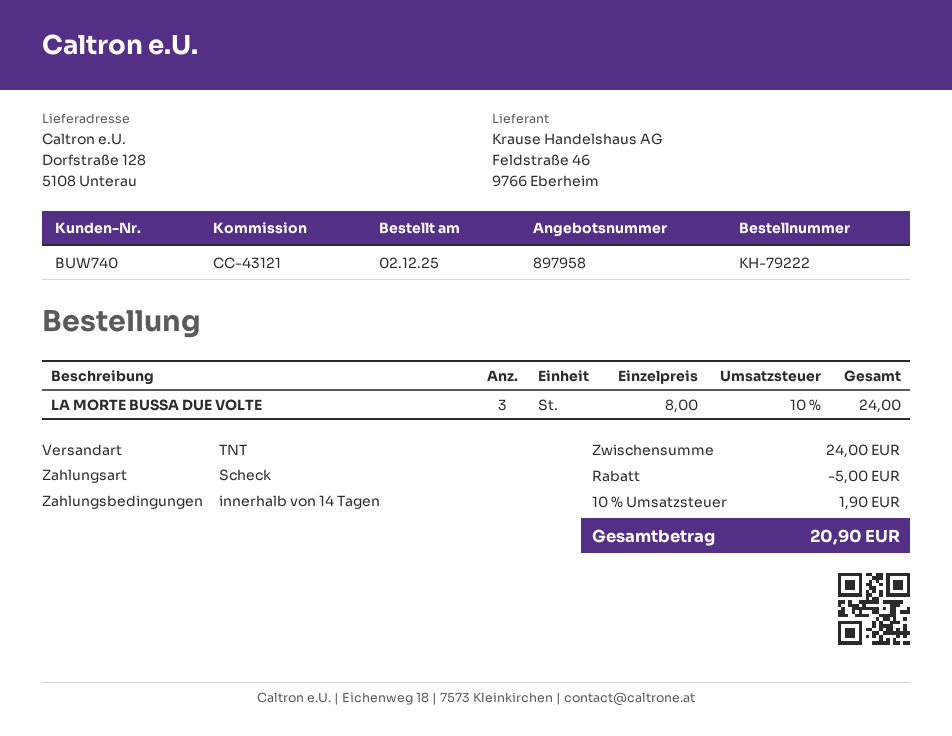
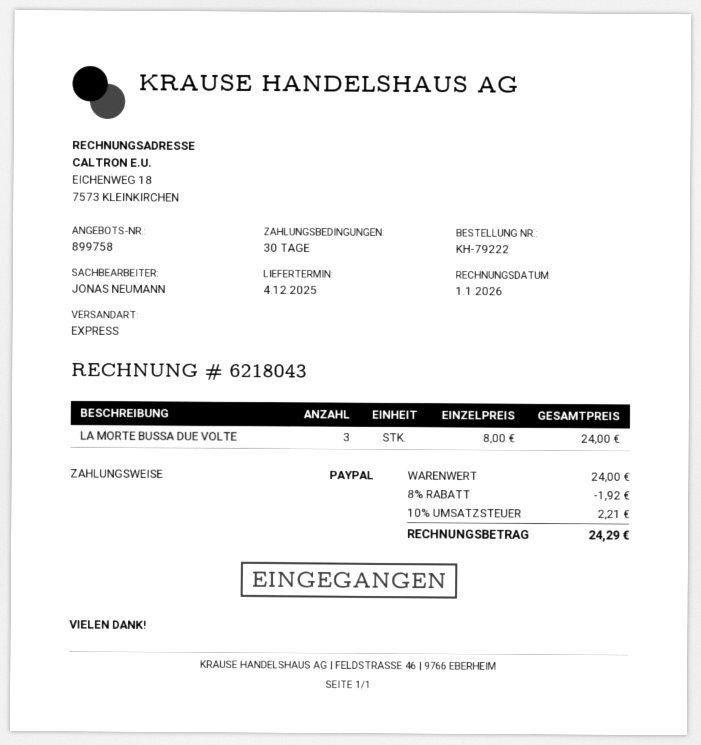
quote number: 897958 -> 899758
payment terms: 14 days -> 30 days
payment method: cheque -> PayPal
shipping method: TNT -> express
discount: 5.00 -> 1.92
tax: 10% = 1.90 -> 10% = 2.21
total: 20.90 -> 24.29

